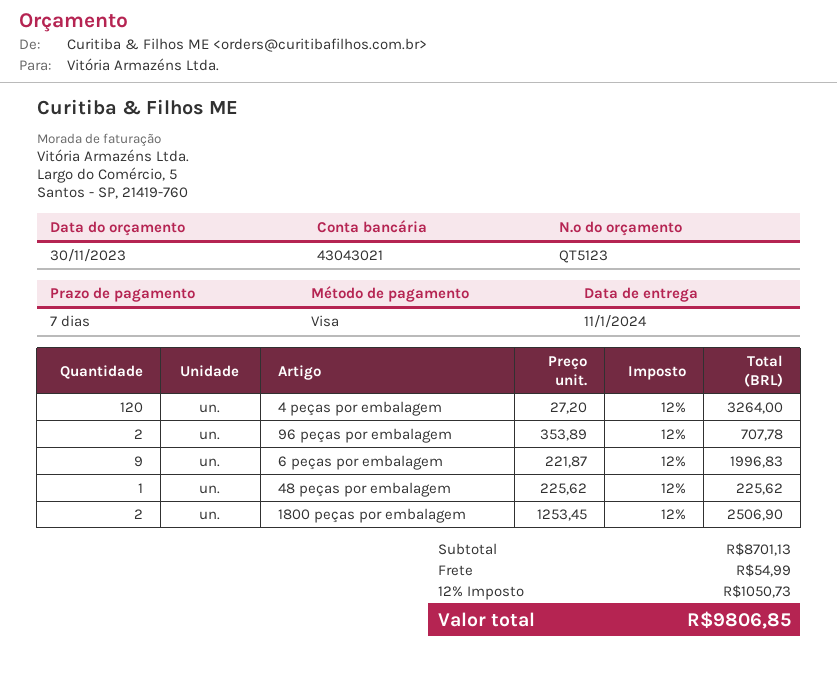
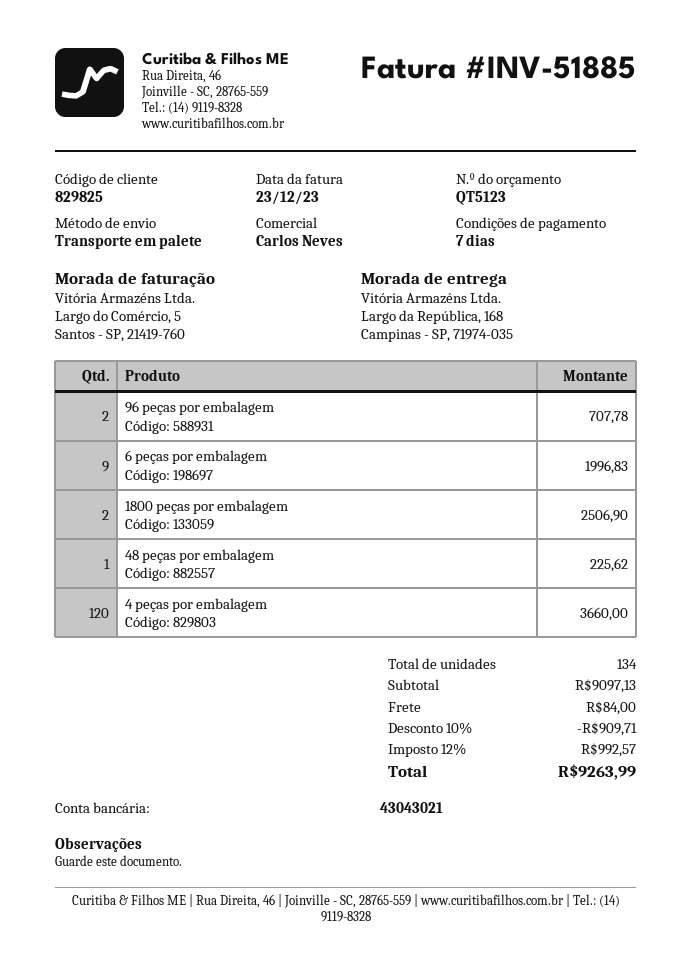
4 peças por embalagem: 120 for 3264.00 -> 120 for 3660.00
subtotal: 8701.13 -> 9097.13
discount: none -> 10% = 909.71
shipping: 54.99 -> 84.00
tax: 12% = 1050.73 -> 12% = 992.57
total: 9806.85 -> 9263.99

